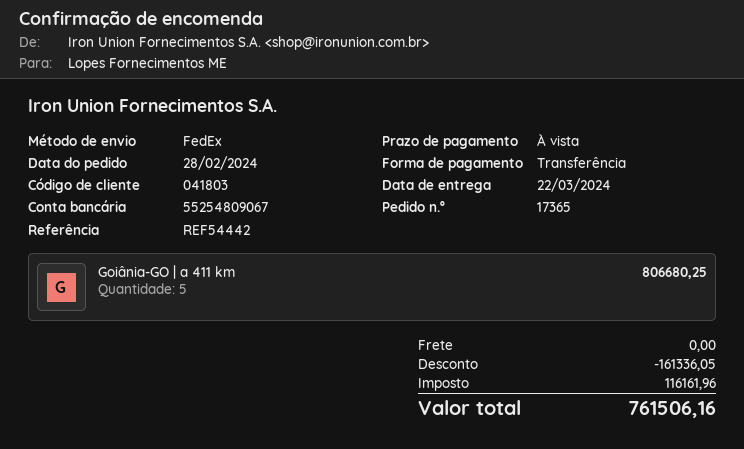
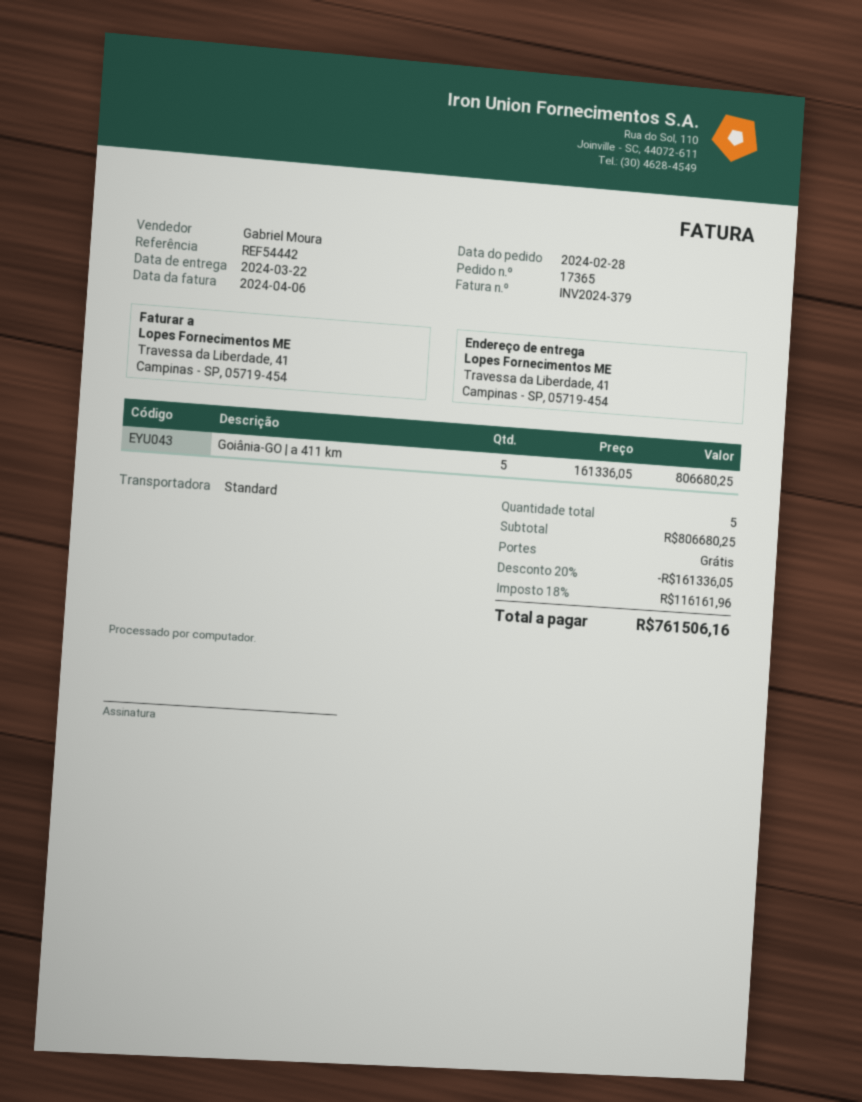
shipping method: FedEx -> standard

